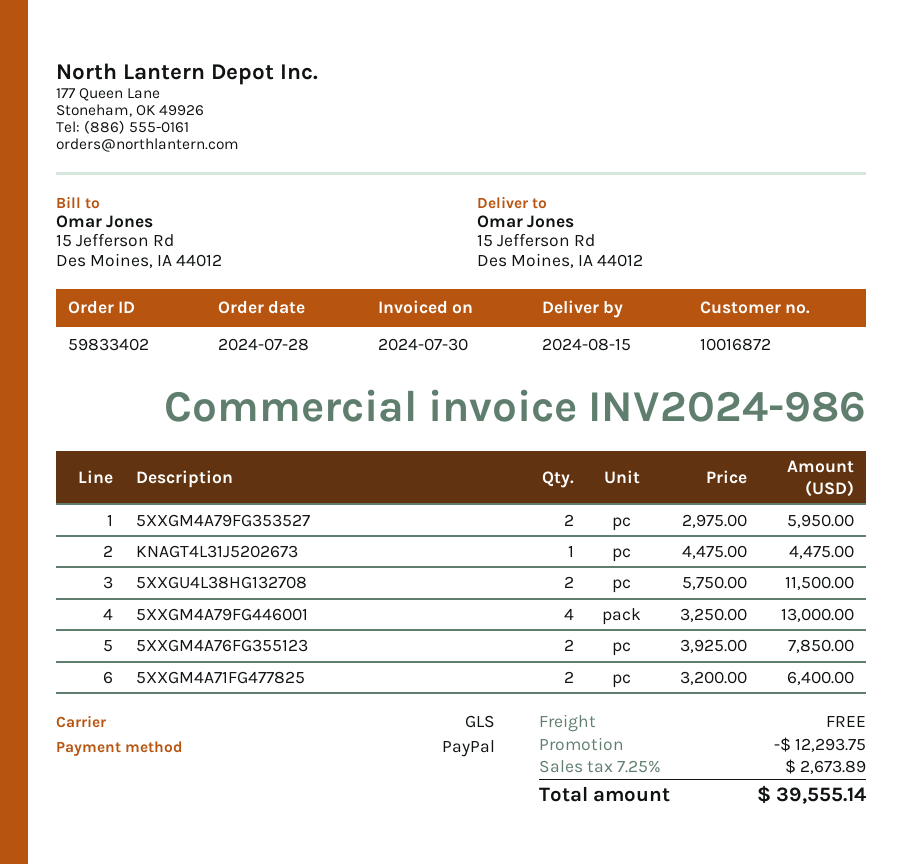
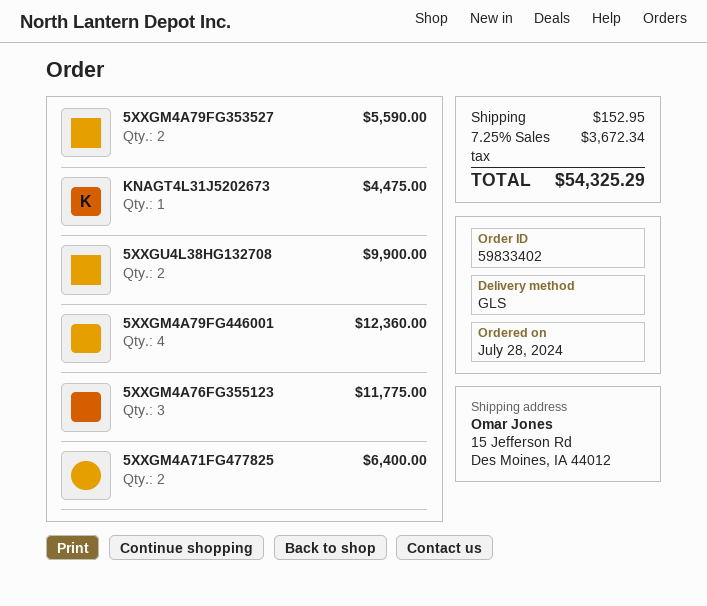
5XXGM4A79FG353527: 2 for 5950.00 -> 2 for 5590.00
5XXGU4L38HG132708: 2 for 11500.00 -> 2 for 9900.00
5XXGM4A79FG446001: 4 for 13000.00 -> 4 for 12360.00
5XXGM4A76FG355123: 2 for 7850.00 -> 3 for 11775.00
discount: 12293.75 -> none
shipping: 0.00 -> 152.95
tax: 7.25% = 2673.89 -> 7.25% = 3672.34
total: 39555.14 -> 54325.29

